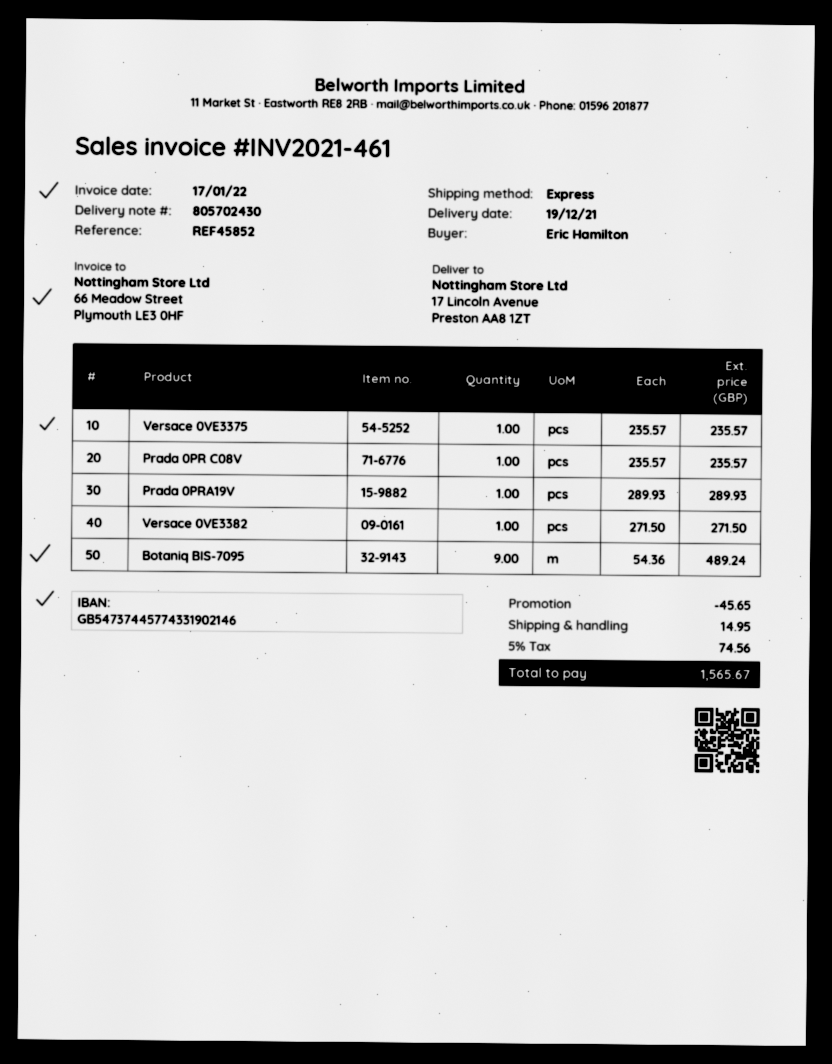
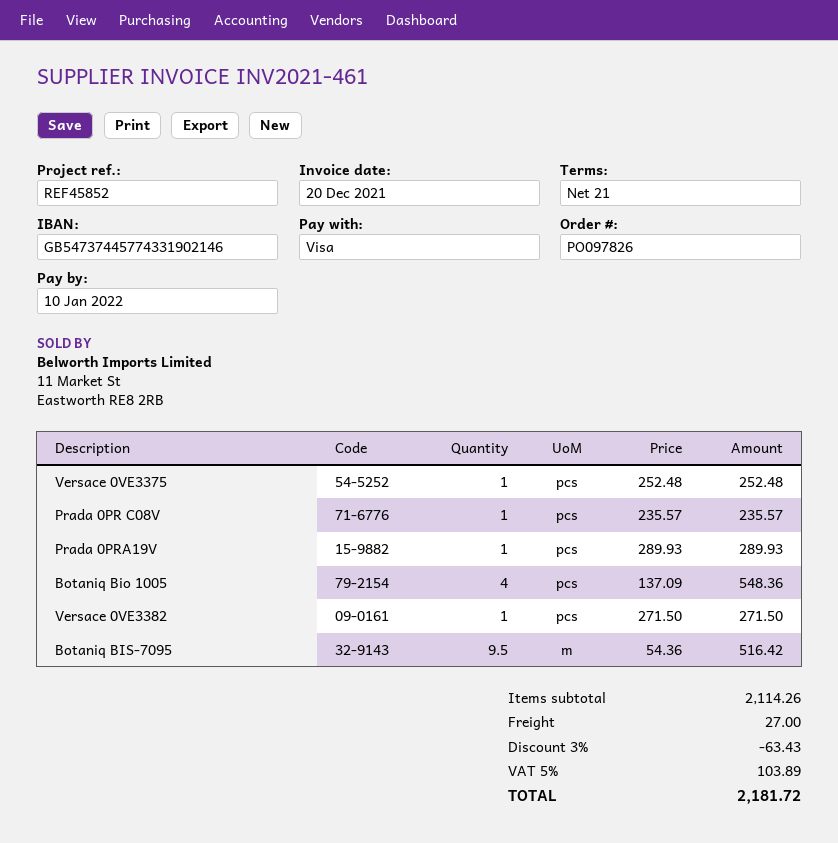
invoice date: 2022-01-17 -> 2021-12-20
Versace 0VE3375: 1 x 235.57 = 235.57 -> 1 x 252.48 = 252.48
Botaniq BIS-7095: 9 x 54.36 = 489.24 -> 9.5 x 54.36 = 516.42
Botaniq Bio 1005: none -> 4 x 137.09 = 548.36
discount: 45.65 -> 63.43
shipping: 14.95 -> 27.00
tax: 5% = 74.56 -> 5% = 103.89
total: 1565.67 -> 2181.72

